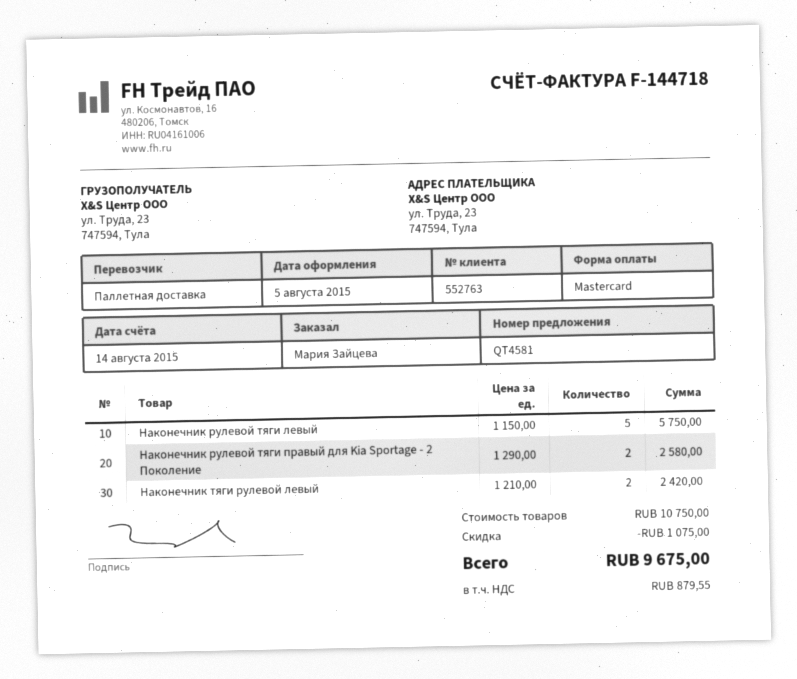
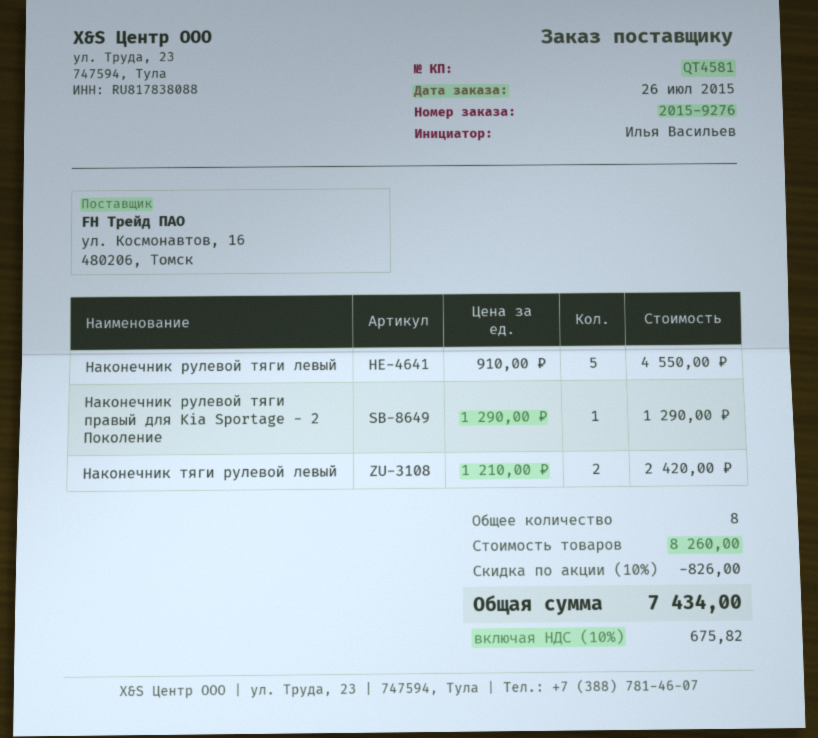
order date: 2015-08-05 -> 2015-07-26
ordered by: Мария Зайцева -> Илья Васильев
Наконечник рулевой тяги левый: 5 x 1150.00 = 5750.00 -> 5 x 910.00 = 4550.00
Наконечник рулевой тяги правый для Kia Sportage - 2 Поколение: 2 x 1290.00 = 2580.00 -> 1 x 1290.00 = 1290.00
subtotal: 10750.00 -> 8260.00
discount: 1075.00 -> 826.00
tax: 879.55 -> 675.82
total: 9675.00 -> 7434.00

